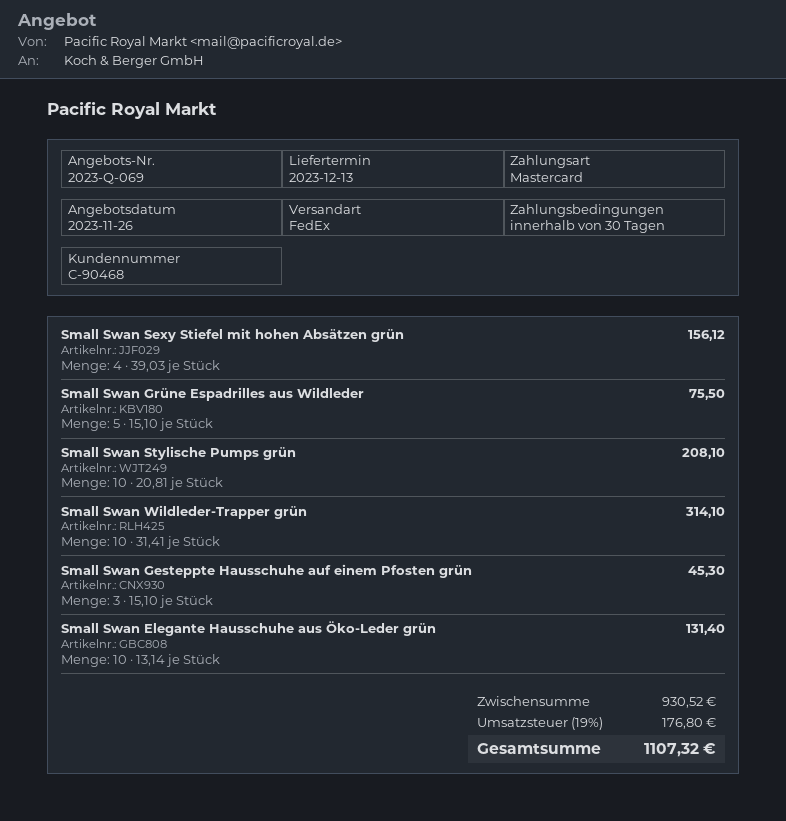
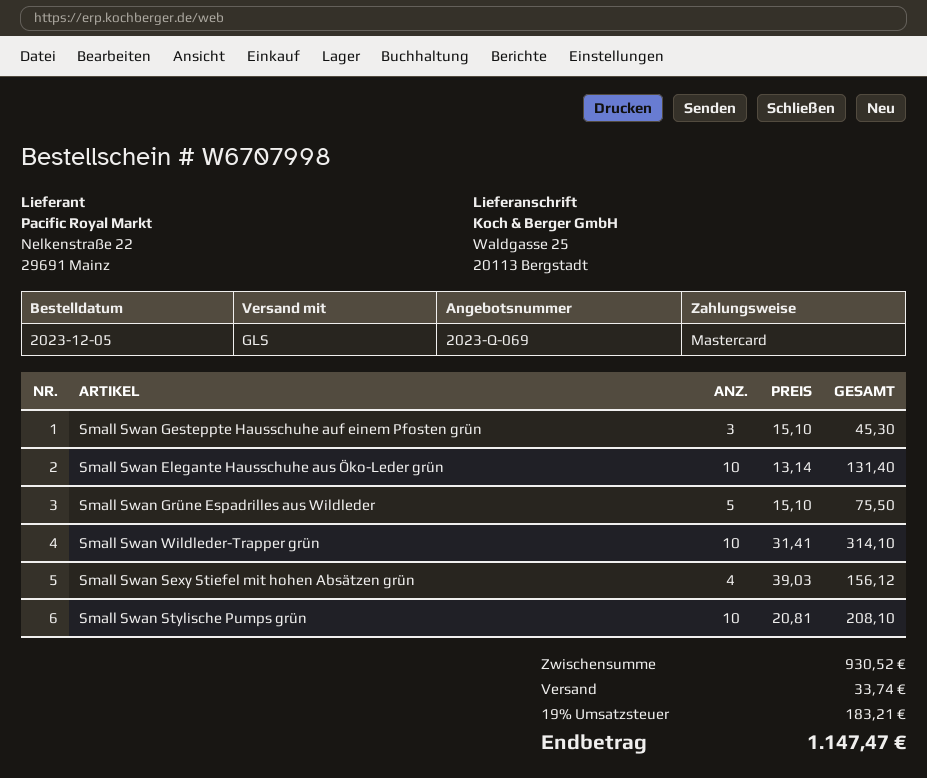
shipping method: FedEx -> GLS
shipping: none -> 33.74
tax: 19% = 176.80 -> 19% = 183.21
total: 1107.32 -> 1147.47

